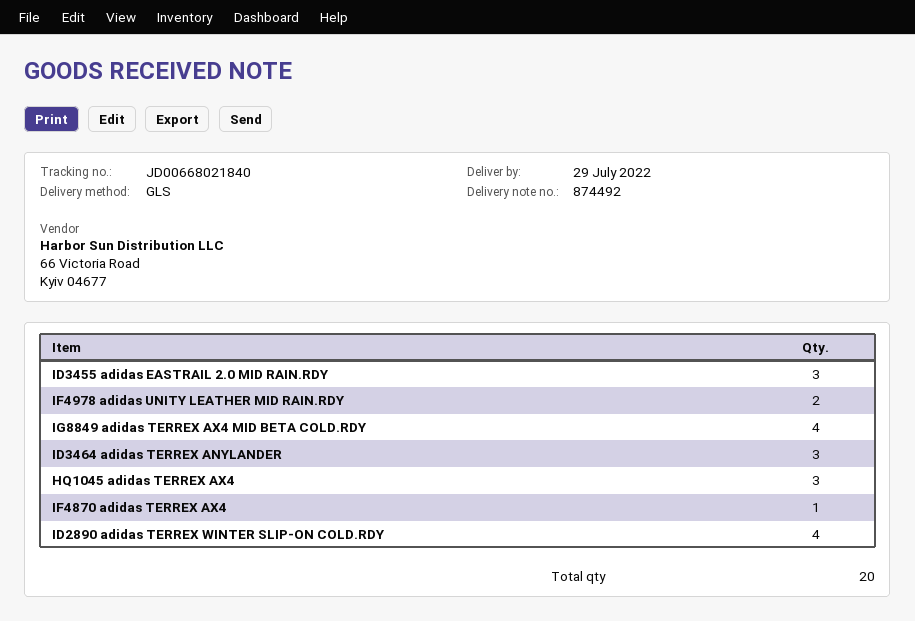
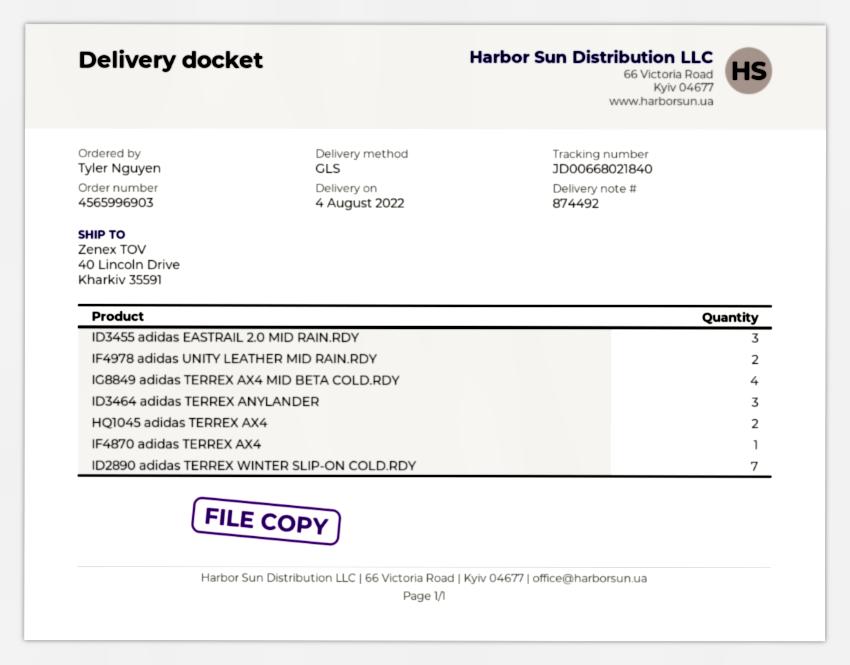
delivery date: 2022-07-29 -> 2022-08-04
HQ1045 adidas TERREX AX4: 3 -> 2
ID2890 adidas TERREX WINTER SLIP-ON COLD.RDY: 4 -> 7

